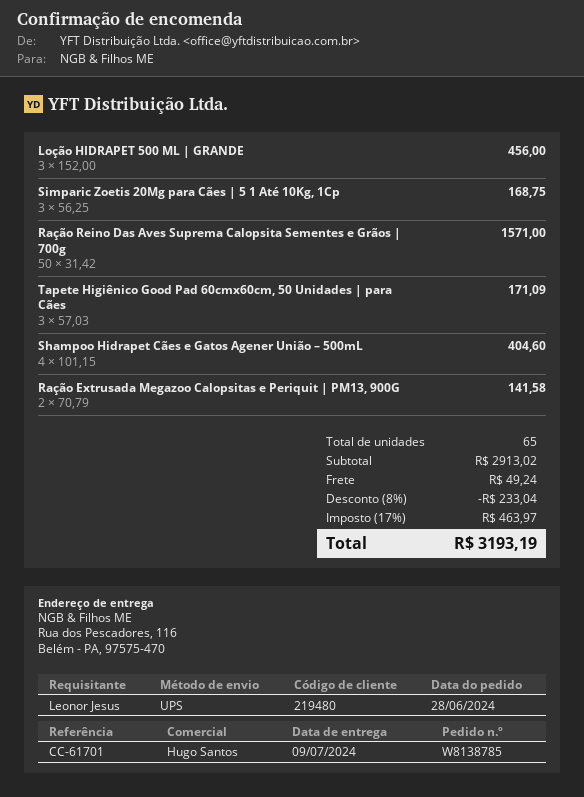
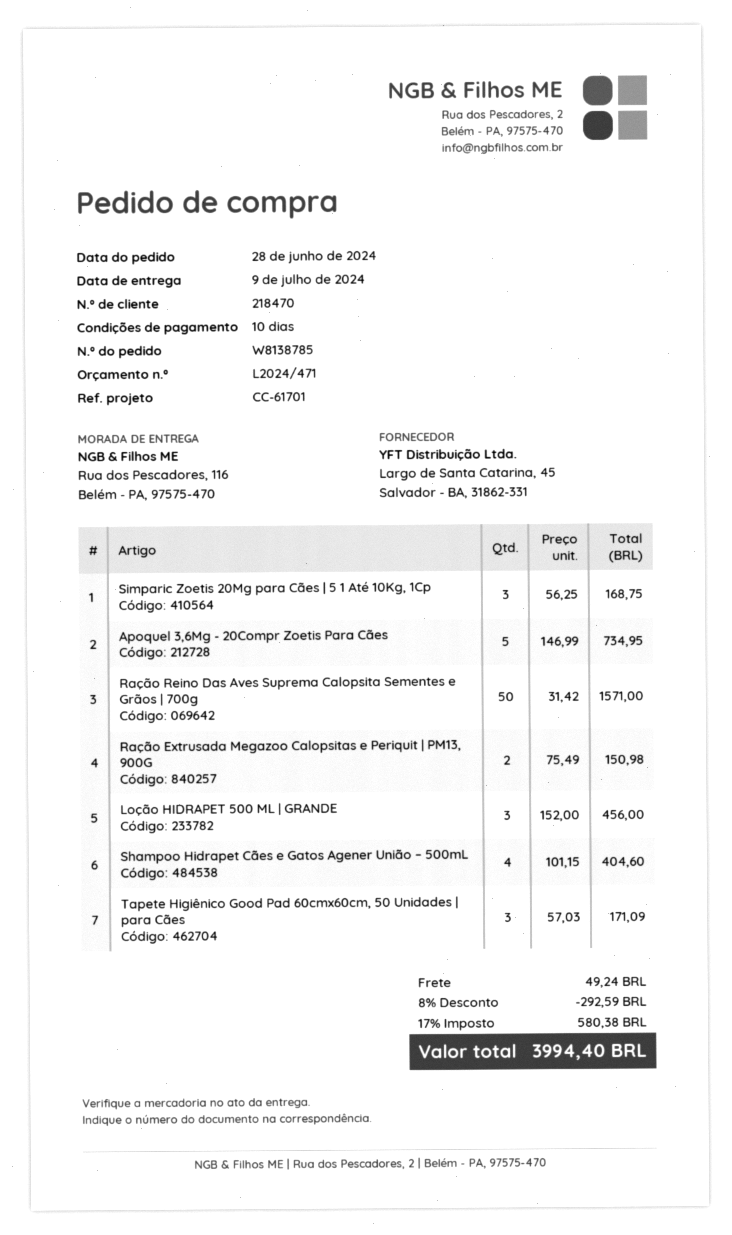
customer number: 219480 -> 218470
Ração Extrusada Megazoo Calopsitas e Periquit | PM13, 900G: 2 x 70.79 = 141.58 -> 2 x 75.49 = 150.98
Apoquel 3,6Mg - 20Compr Zoetis Para Cães: none -> 5 x 146.99 = 734.95
discount: 8% = 233.04 -> 8% = 292.59
tax: 17% = 463.97 -> 17% = 580.38
total: 3193.19 -> 3994.40

